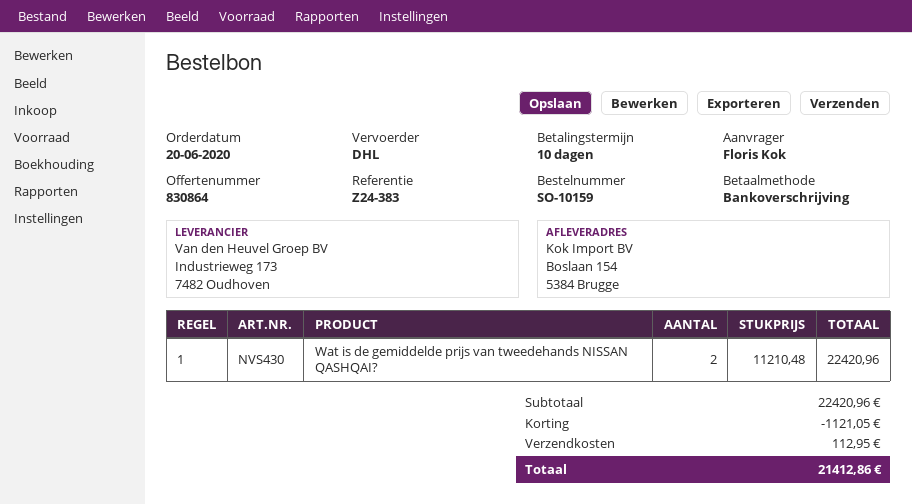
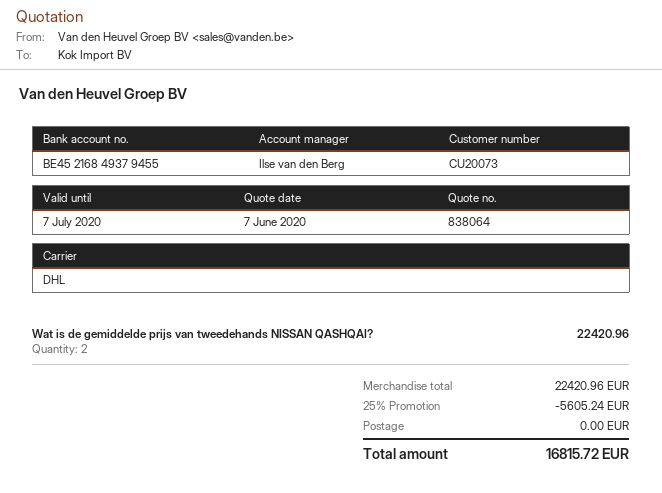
quote number: 830864 -> 838064
discount: 1121.05 -> 5605.24
shipping: 112.95 -> 0.00
total: 21412.86 -> 16815.72

